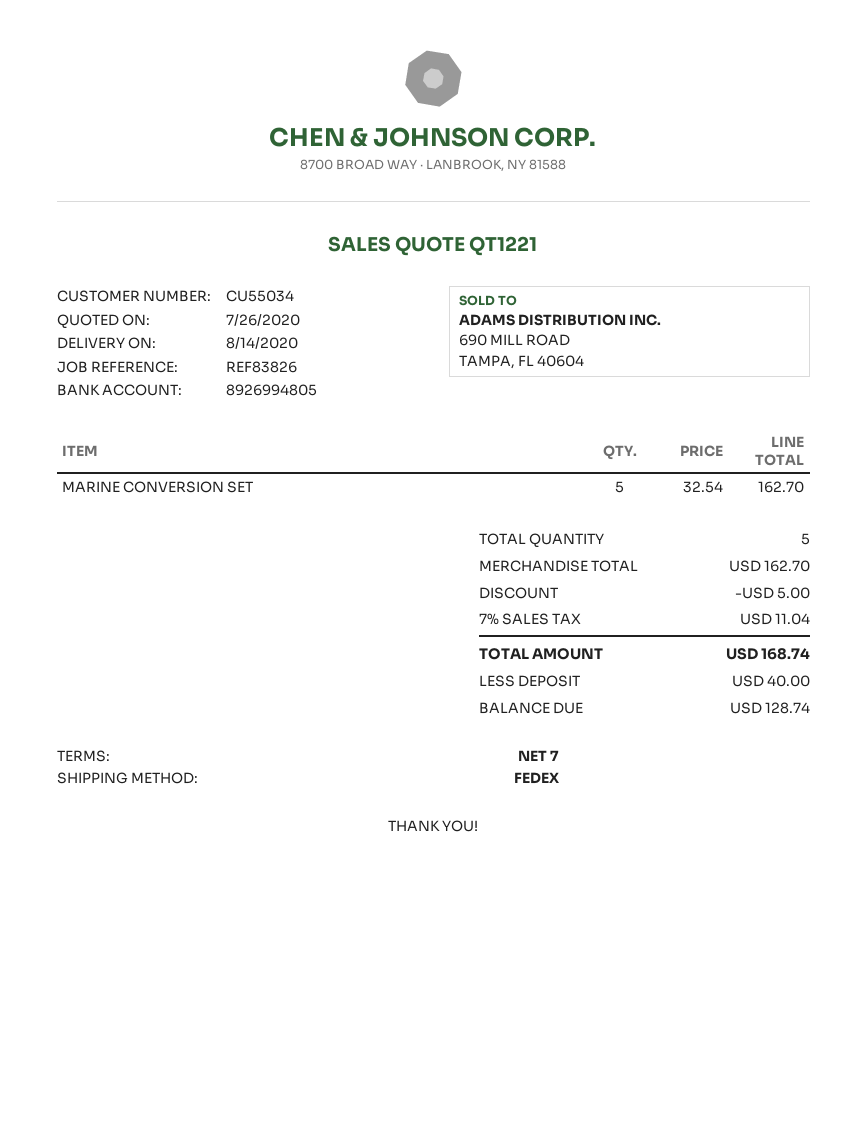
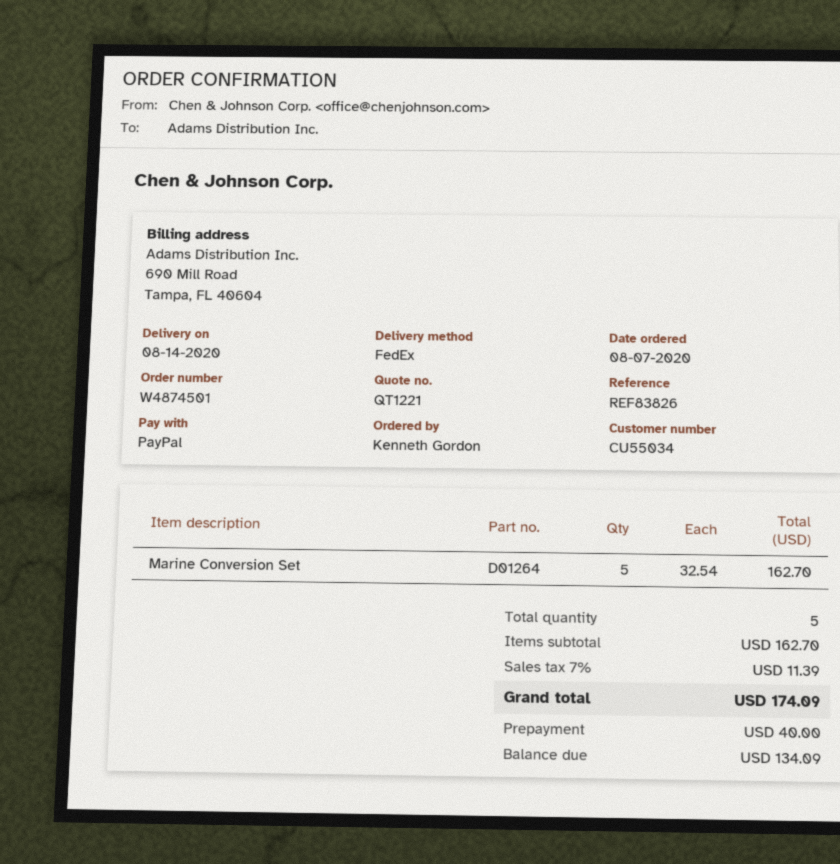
discount: 5.00 -> none
tax: 7% = 11.04 -> 7% = 11.39
total: 168.74 -> 174.09
balance: 128.74 -> 134.09

